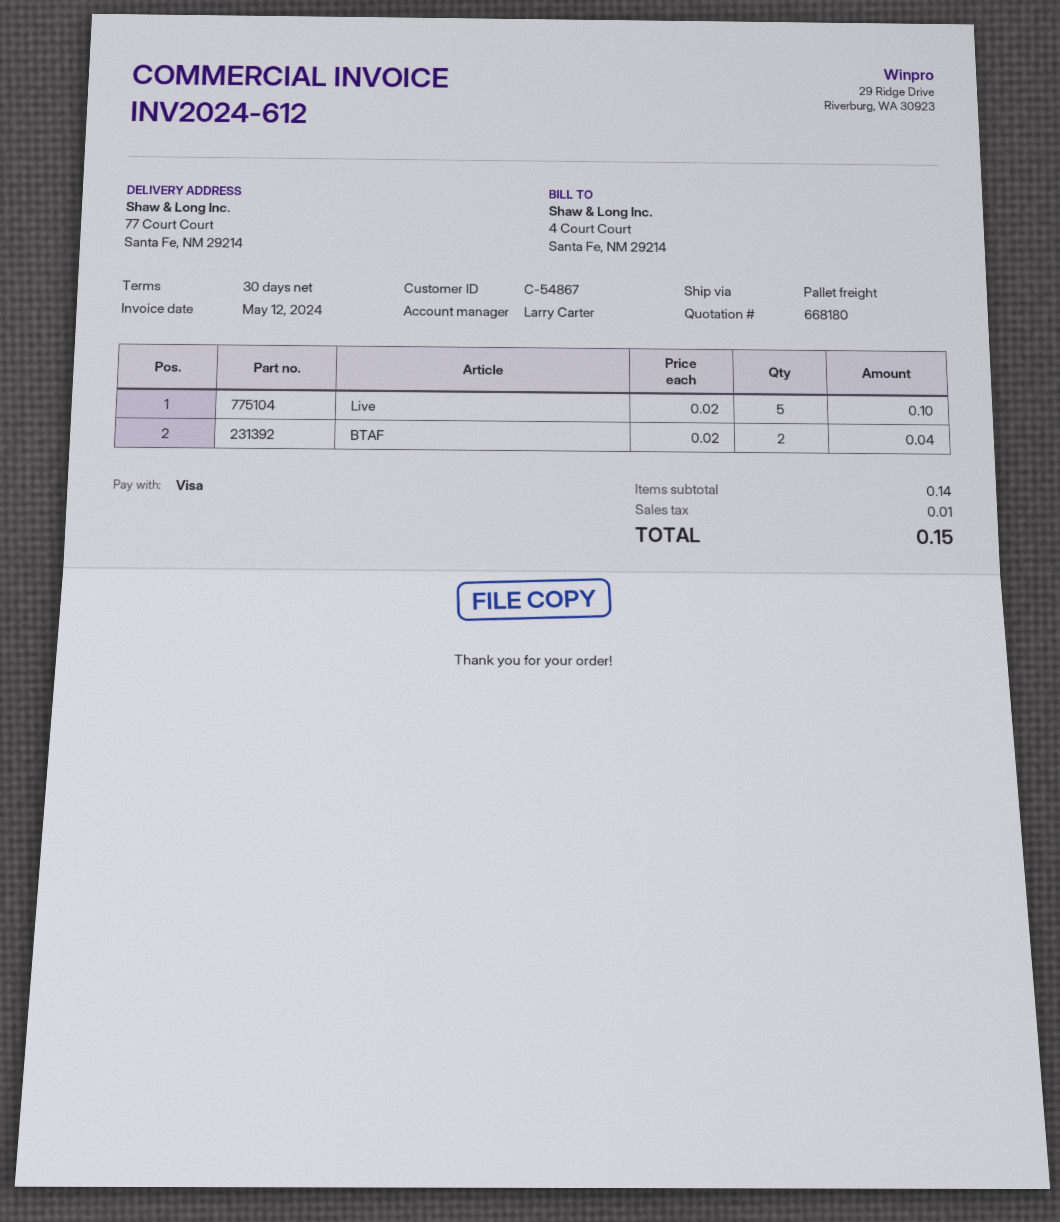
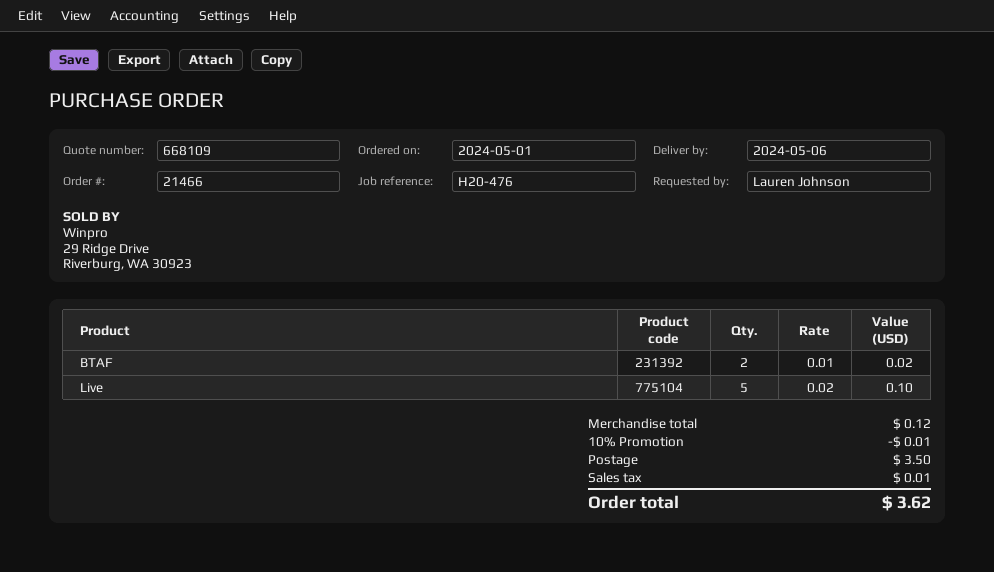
quote number: 668180 -> 668109
BTAF: 2 x 0.02 = 0.04 -> 2 x 0.01 = 0.02
subtotal: 0.14 -> 0.12
discount: none -> 10% = 0.01
shipping: none -> 3.50
total: 0.15 -> 3.62

